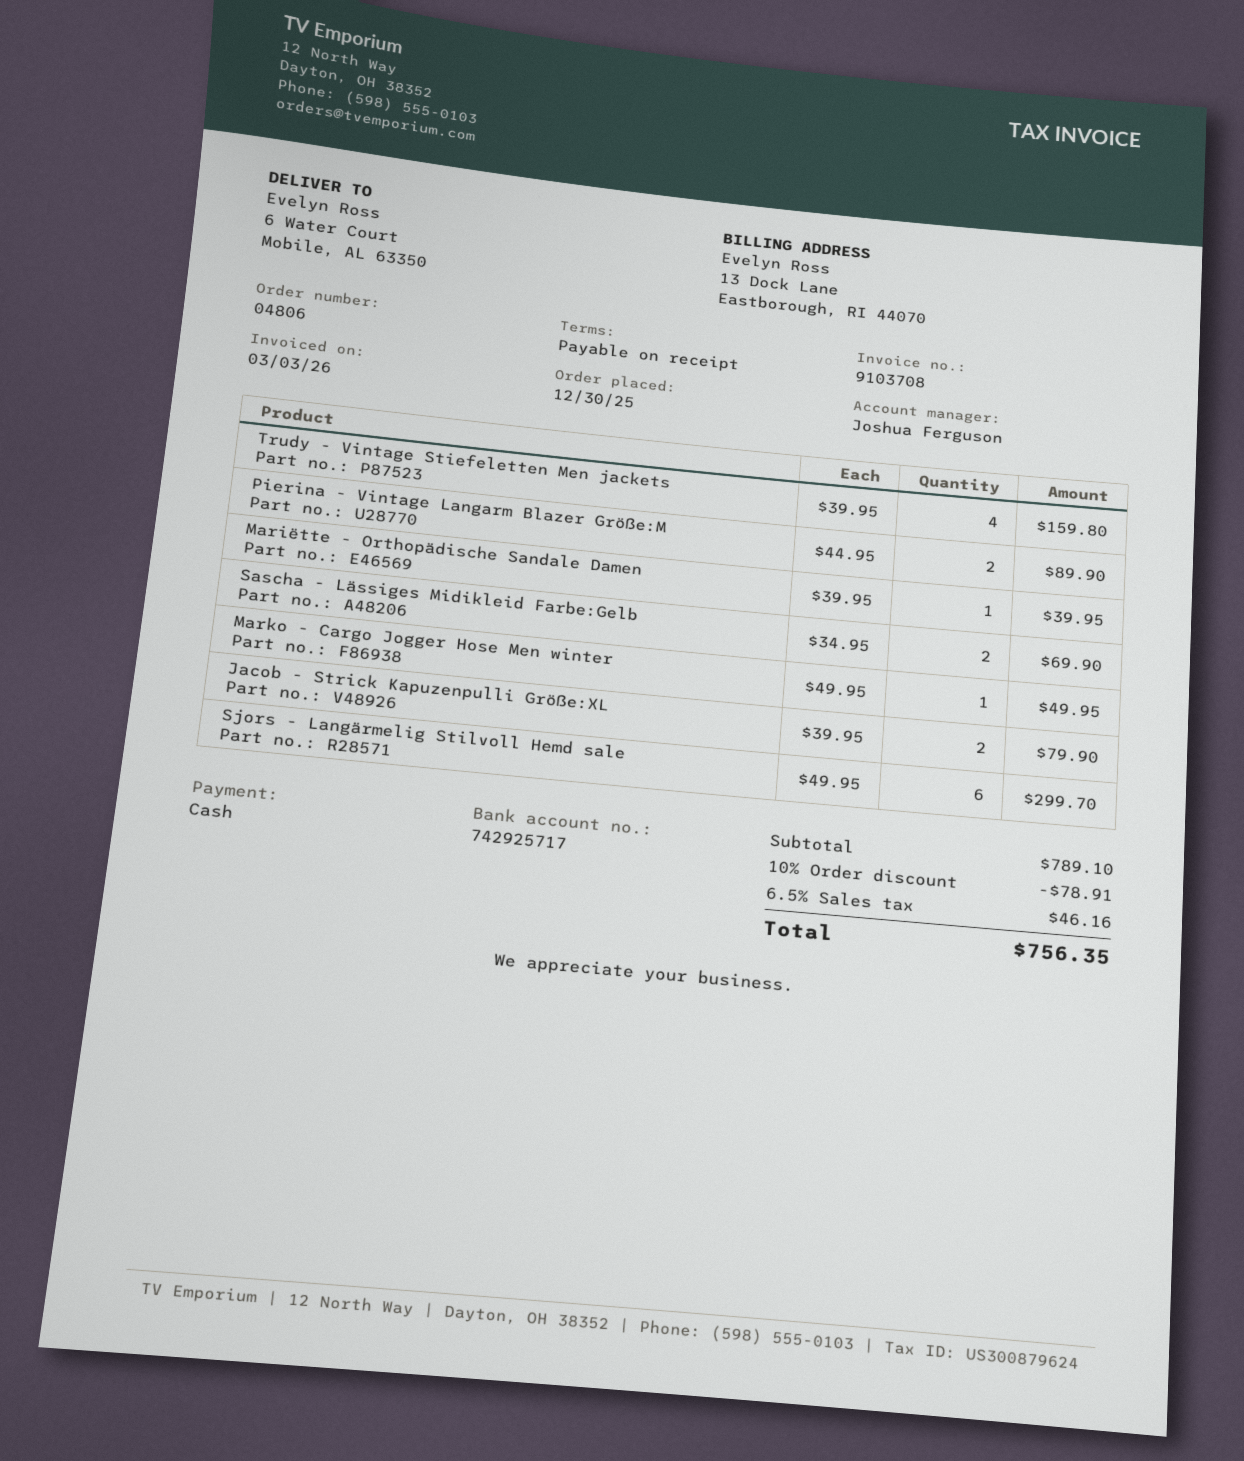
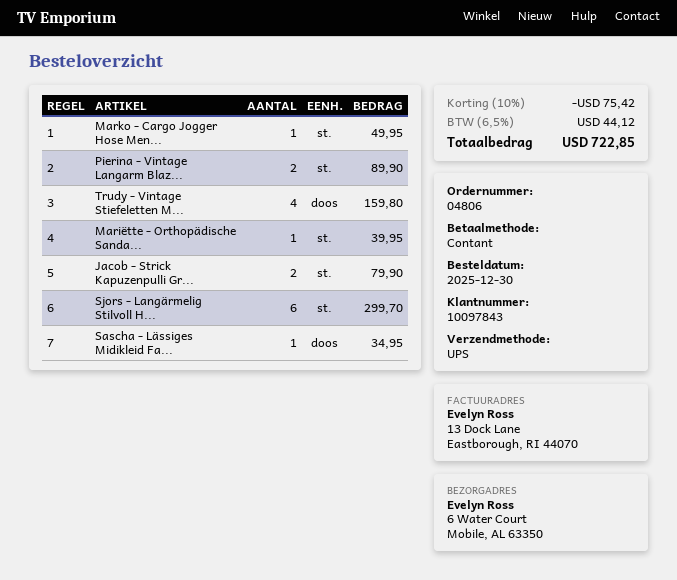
Sascha - Lässiges Midikleid Farbe:Gelb: 2 for 69.90 -> 1 for 34.95
discount: 10% = 78.91 -> 10% = 75.42
tax: 6.5% = 46.16 -> 6.5% = 44.12
total: 756.35 -> 722.85

